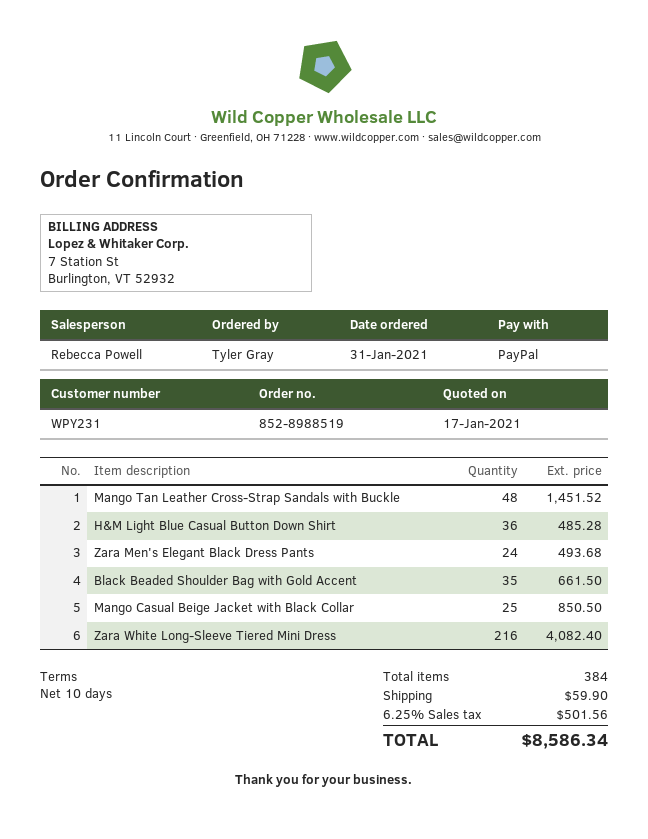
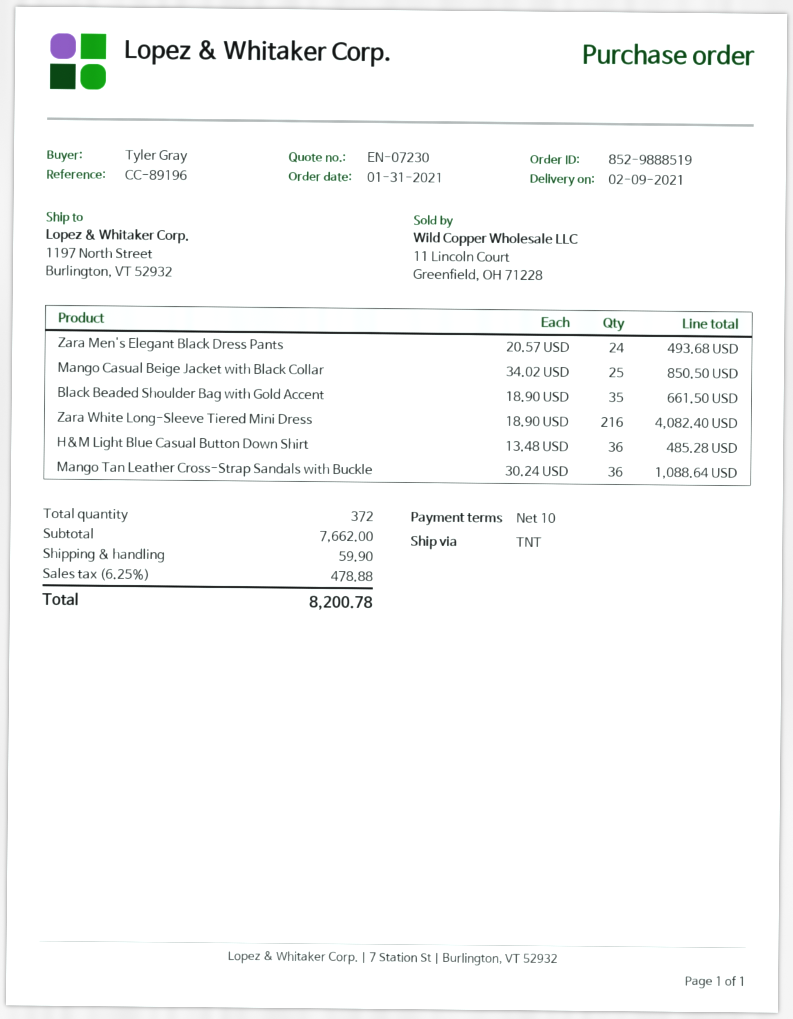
order number: 852-8988519 -> 852-9888519
Mango Tan Leather Cross-Strap Sandals with Buckle: 48 for 1451.52 -> 36 for 1088.64
total quantity: 384 -> 372
tax: 6.25% = 501.56 -> 6.25% = 478.88
total: 8586.34 -> 8200.78

